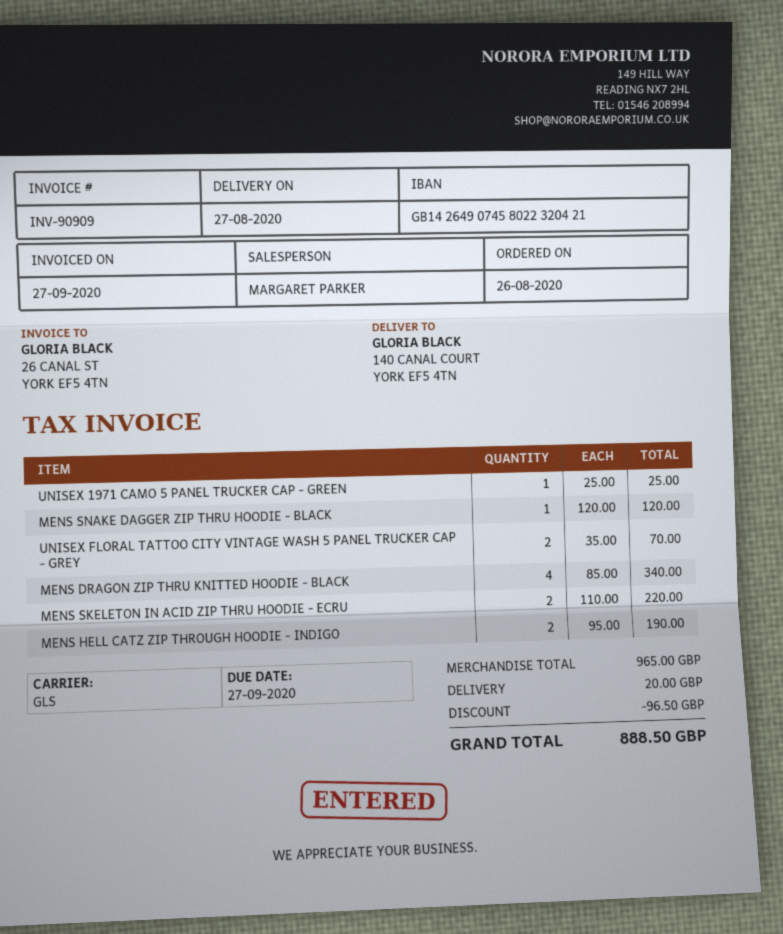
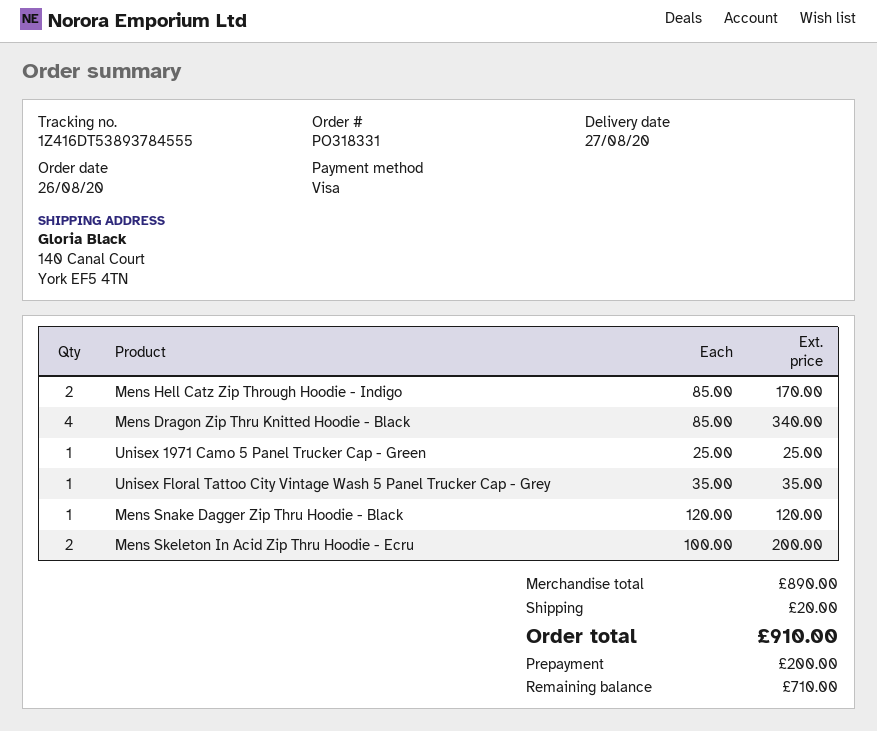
UNISEX FLORAL TATTOO CITY VINTAGE WASH 5 PANEL TRUCKER CAP - GREY: 2 x 35.00 = 70.00 -> 1 x 35.00 = 35.00
MENS SKELETON IN ACID ZIP THRU HOODIE - ECRU: 2 x 110.00 = 220.00 -> 2 x 100.00 = 200.00
MENS HELL CATZ ZIP THROUGH HOODIE - INDIGO: 2 x 95.00 = 190.00 -> 2 x 85.00 = 170.00
subtotal: 965.00 -> 890.00
discount: 96.50 -> none
total: 888.50 -> 910.00

